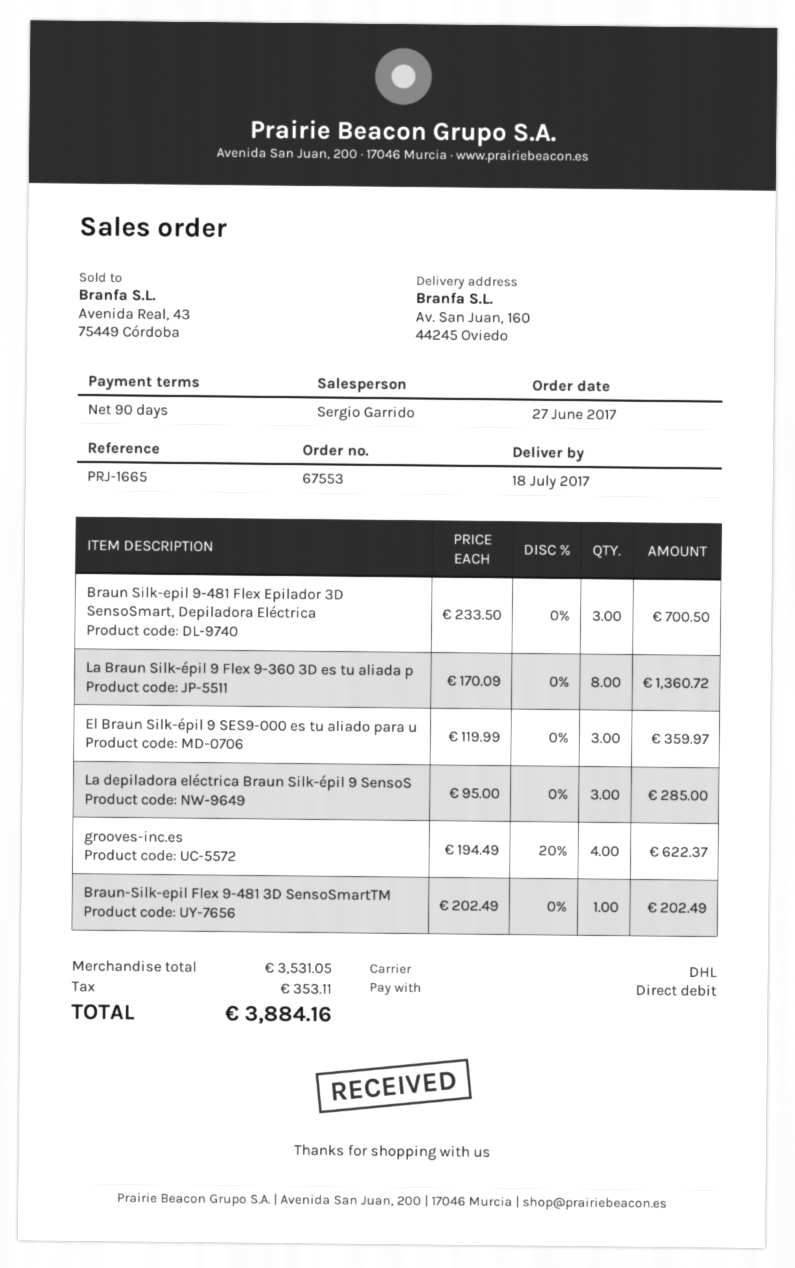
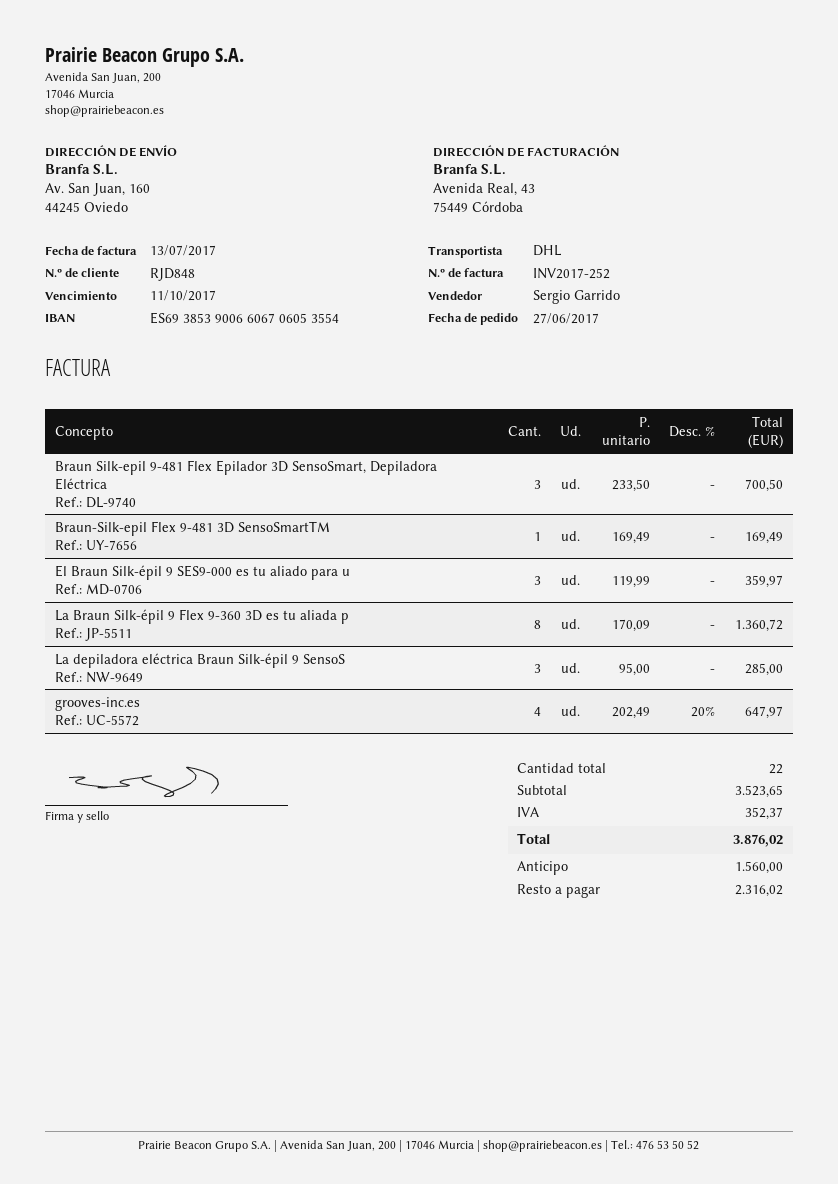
grooves-inc.es: 4 x 194.49 - 20% = 622.37 -> 4 x 202.49 - 20% = 647.97
Braun-Silk-epil Flex 9-481 3D SensoSmartTM: 1 x 202.49 = 202.49 -> 1 x 169.49 = 169.49
subtotal: 3531.05 -> 3523.65
tax: 353.11 -> 352.37
total: 3884.16 -> 3876.02

